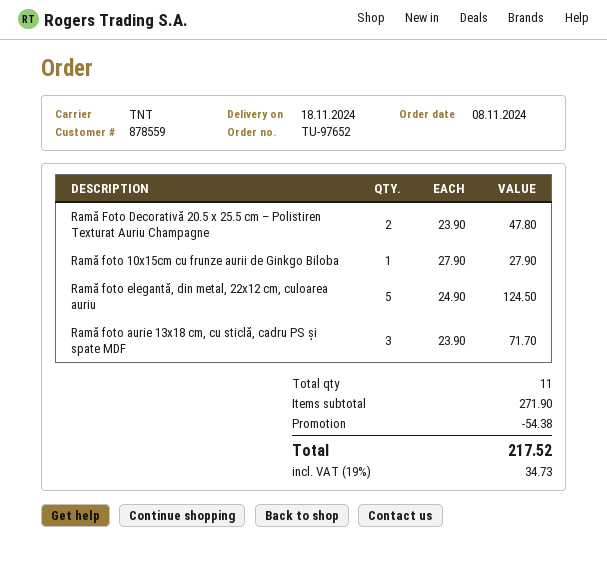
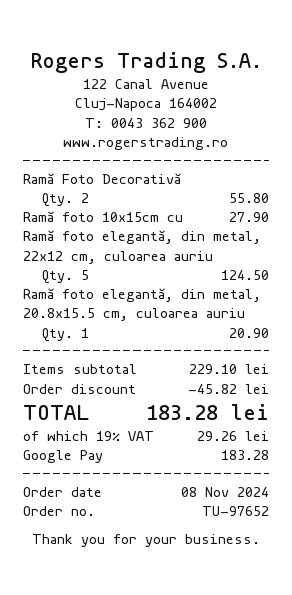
Ramă Foto Decorativă 20.5 x 25.5 cm – Polistiren Texturat Auriu Champagne: 2 for 47.80 -> 2 for 55.80
Ramă foto aurie 13x18 cm, cu sticlă, cadru PS și spate MDF: 3 for 71.70 -> none
Ramă foto elegantă, din metal, 20.8x15.5 cm, culoarea auriu: none -> 1 for 20.90
subtotal: 271.90 -> 229.10
discount: 54.38 -> 45.82
tax: 19% = 34.73 -> 19% = 29.26
total: 217.52 -> 183.28

